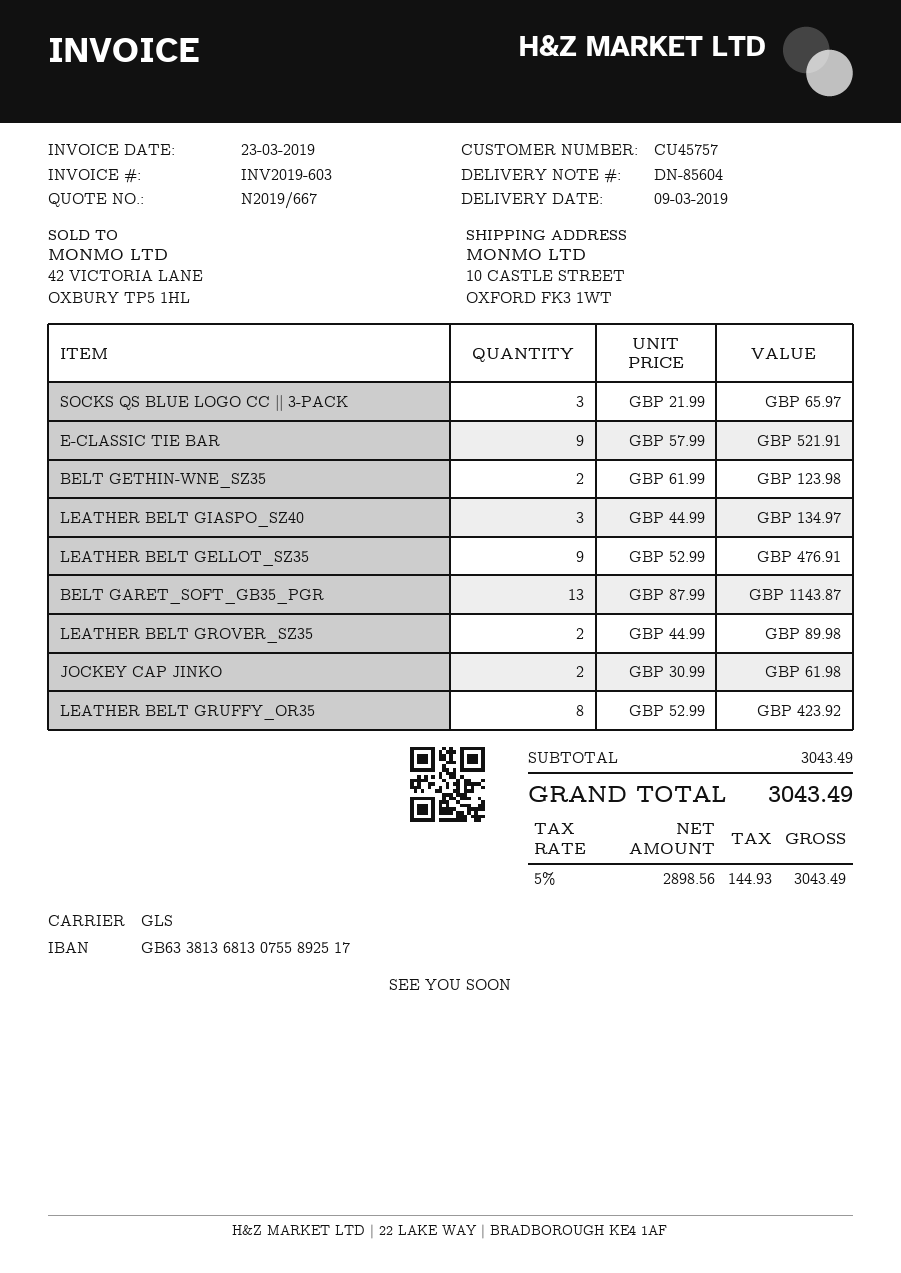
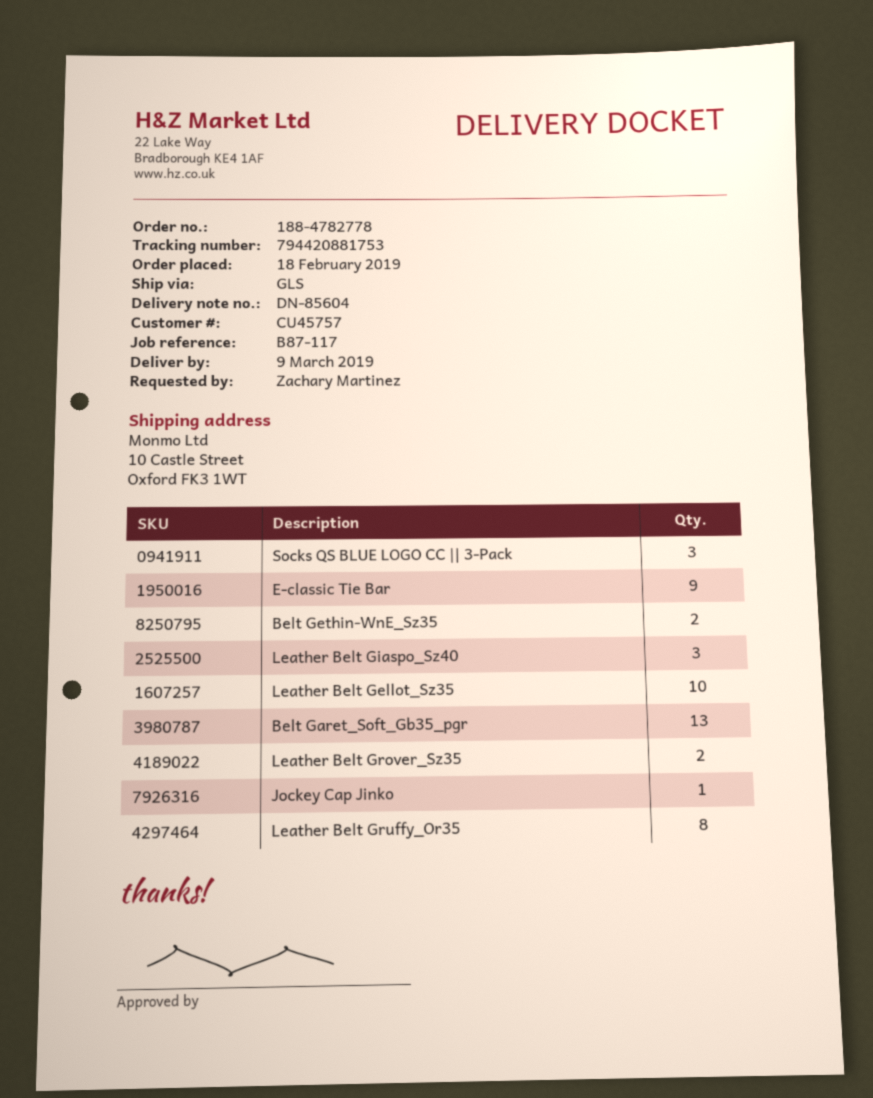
LEATHER BELT GELLOT_SZ35: 9 -> 10
JOCKEY CAP JINKO: 2 -> 1

